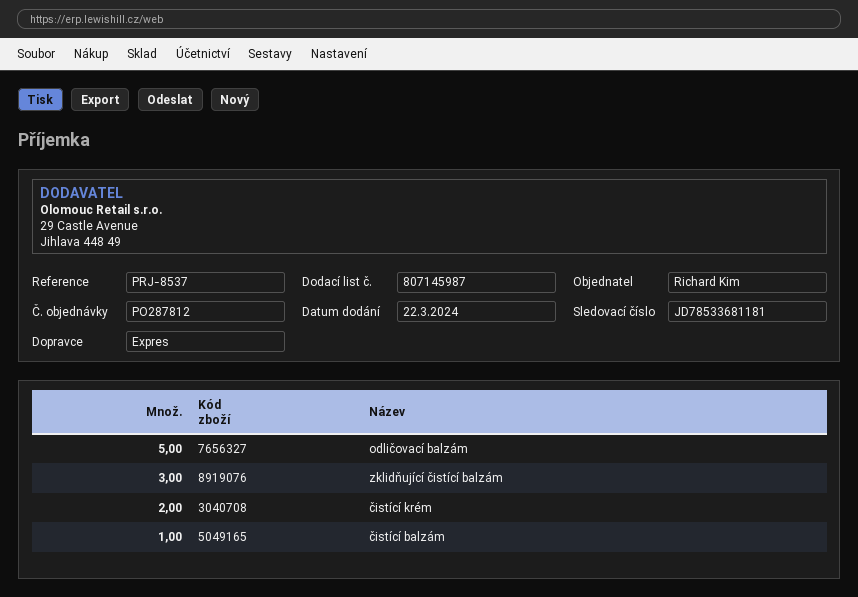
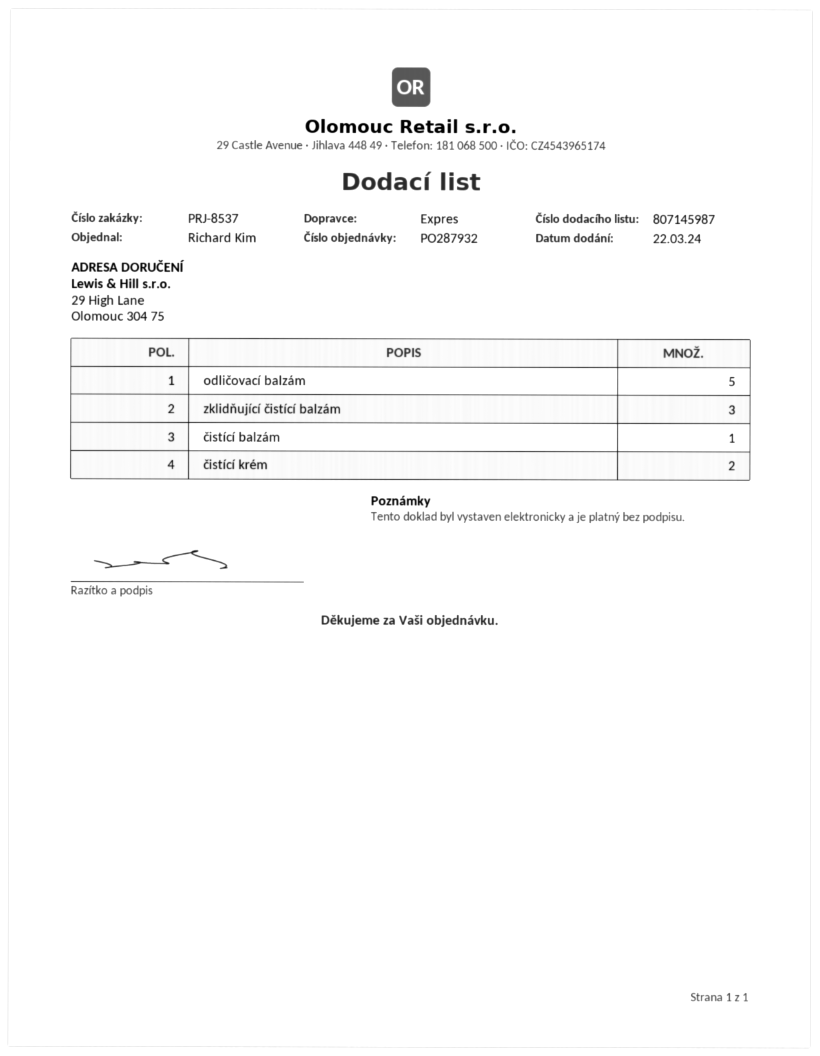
order number: PO287812 -> PO287932

